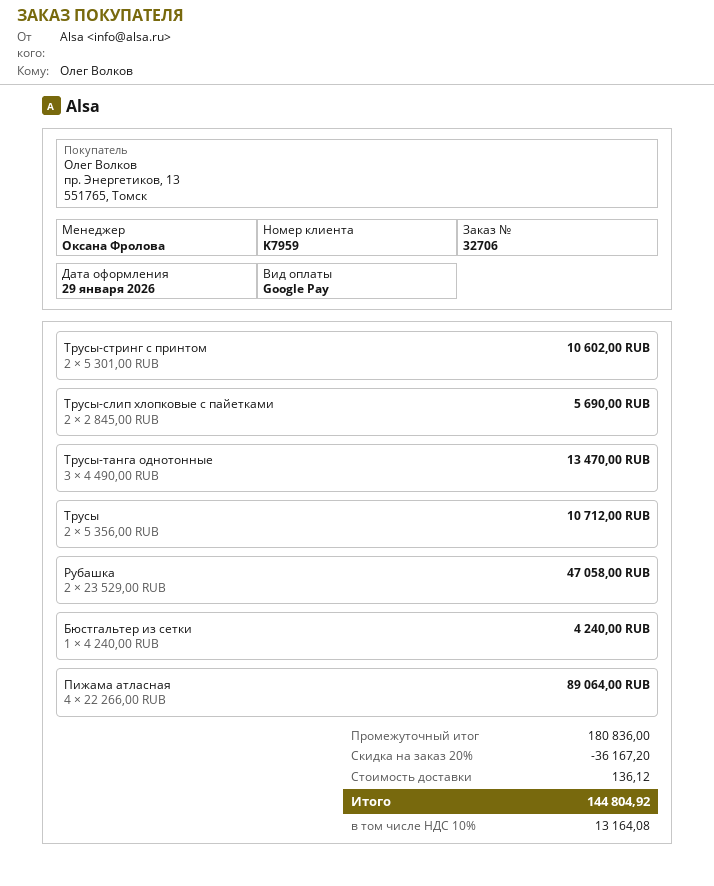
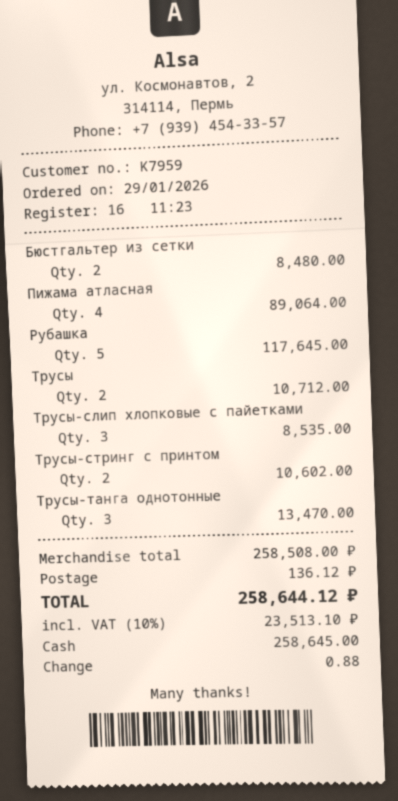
payment method: Google Pay -> cash
Трусы-слип хлопковые с пайетками: 2 for 5690.00 -> 3 for 8535.00
Рубашка: 2 for 47058.00 -> 5 for 117645.00
Бюстгальтер из сетки: 1 for 4240.00 -> 2 for 8480.00
subtotal: 180836.00 -> 258508.00
discount: 20% = 36167.20 -> none
tax: 10% = 13164.08 -> 10% = 23513.10
total: 144804.92 -> 258644.12

